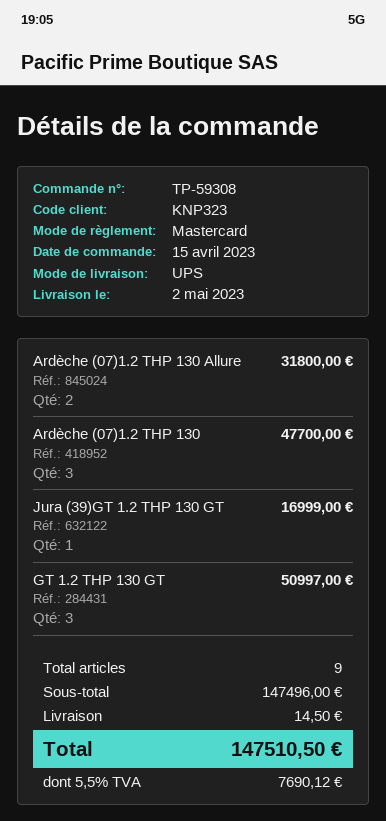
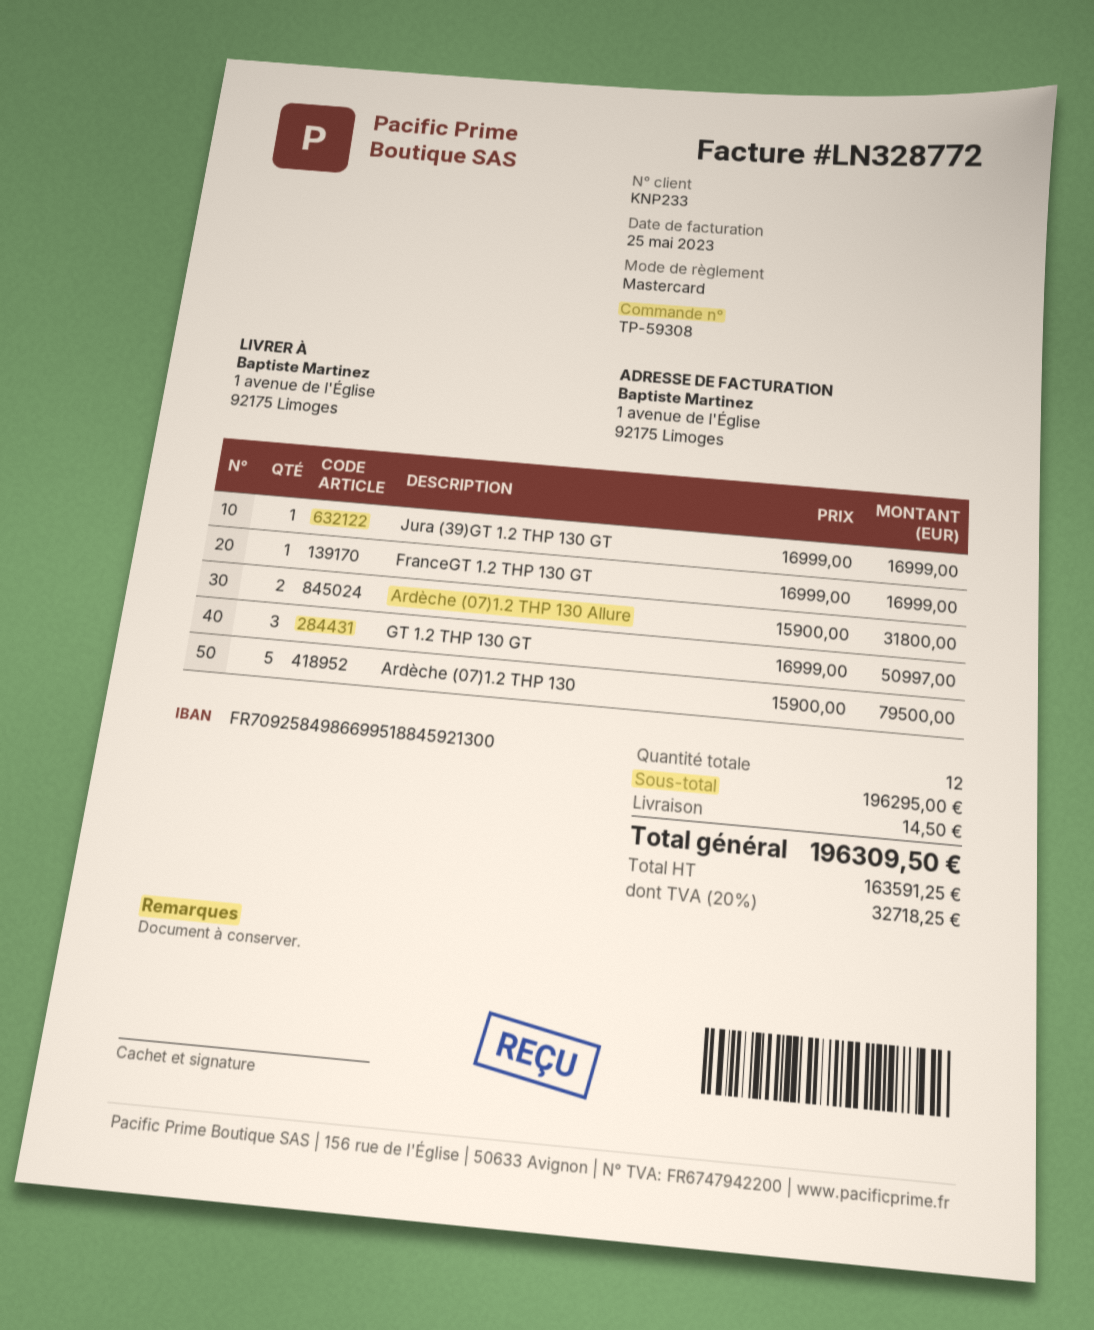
customer number: KNP323 -> KNP233
Ardèche (07)1.2 THP 130: 3 for 47700.00 -> 5 for 79500.00
FranceGT 1.2 THP 130 GT: none -> 1 for 16999.00
total quantity: 9 -> 12
subtotal: 147496.00 -> 196295.00
tax: 5.5% = 7690.12 -> 20% = 32718.25
total: 147510.50 -> 196309.50

